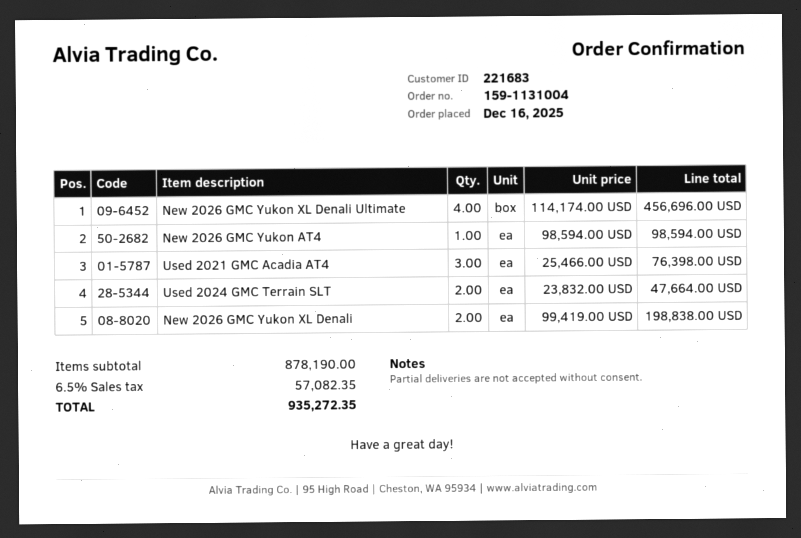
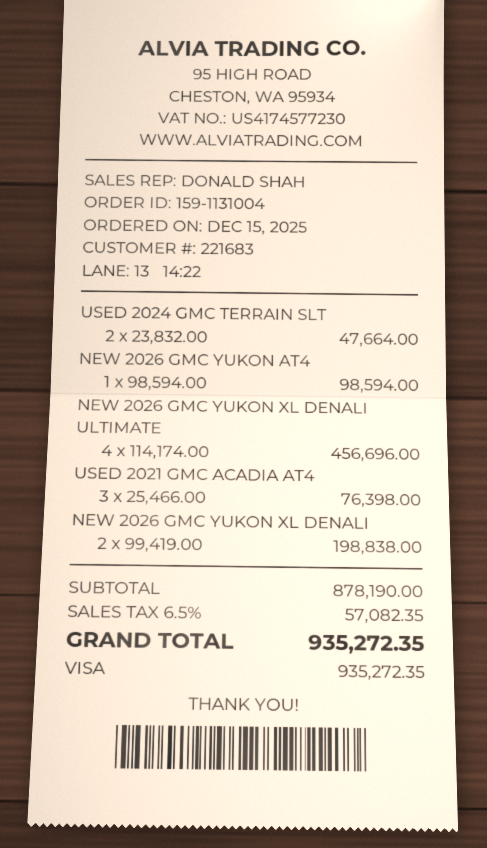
order date: 2025-12-16 -> 2025-12-15

